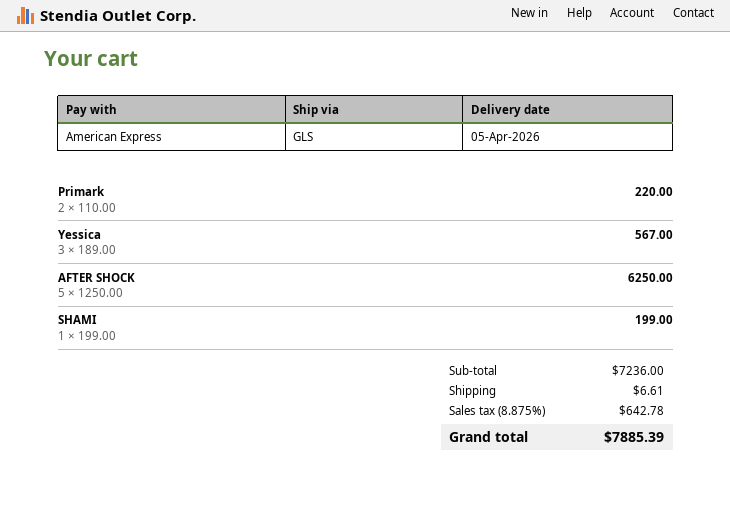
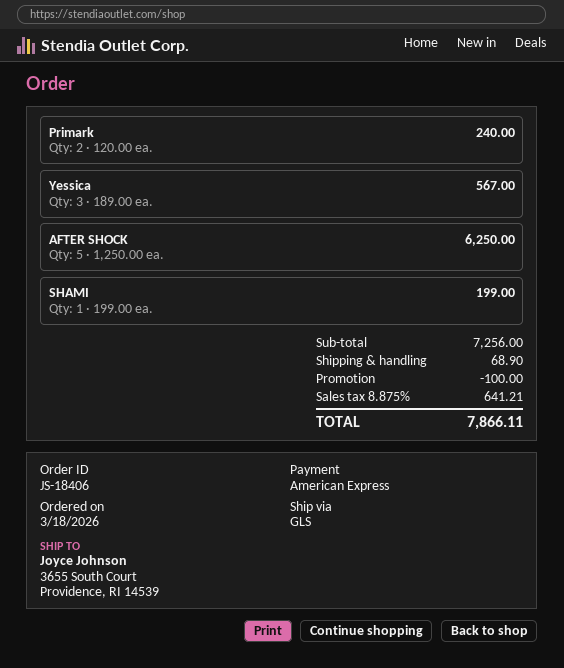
Primark: 2 x 110.00 = 220.00 -> 2 x 120.00 = 240.00
subtotal: 7236.00 -> 7256.00
discount: none -> 100.00
shipping: 6.61 -> 68.90
tax: 8.875% = 642.78 -> 8.875% = 641.21
total: 7885.39 -> 7866.11

